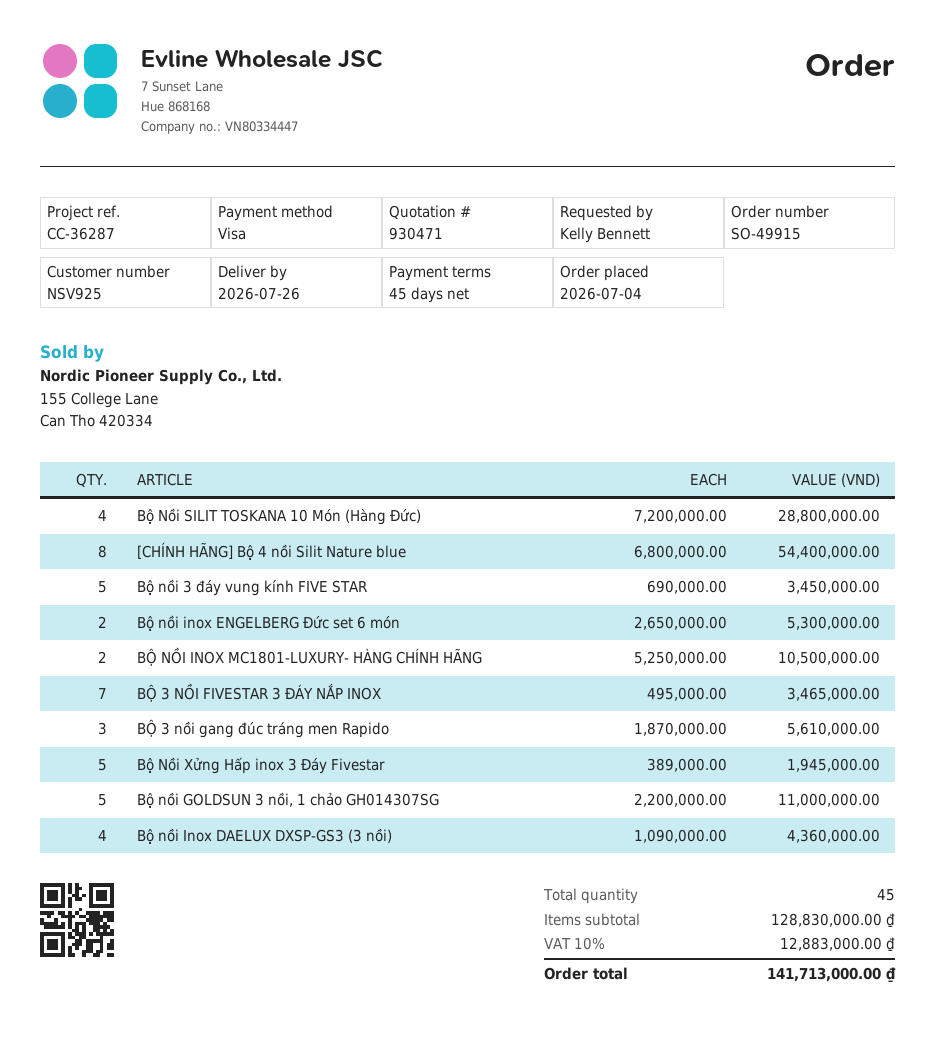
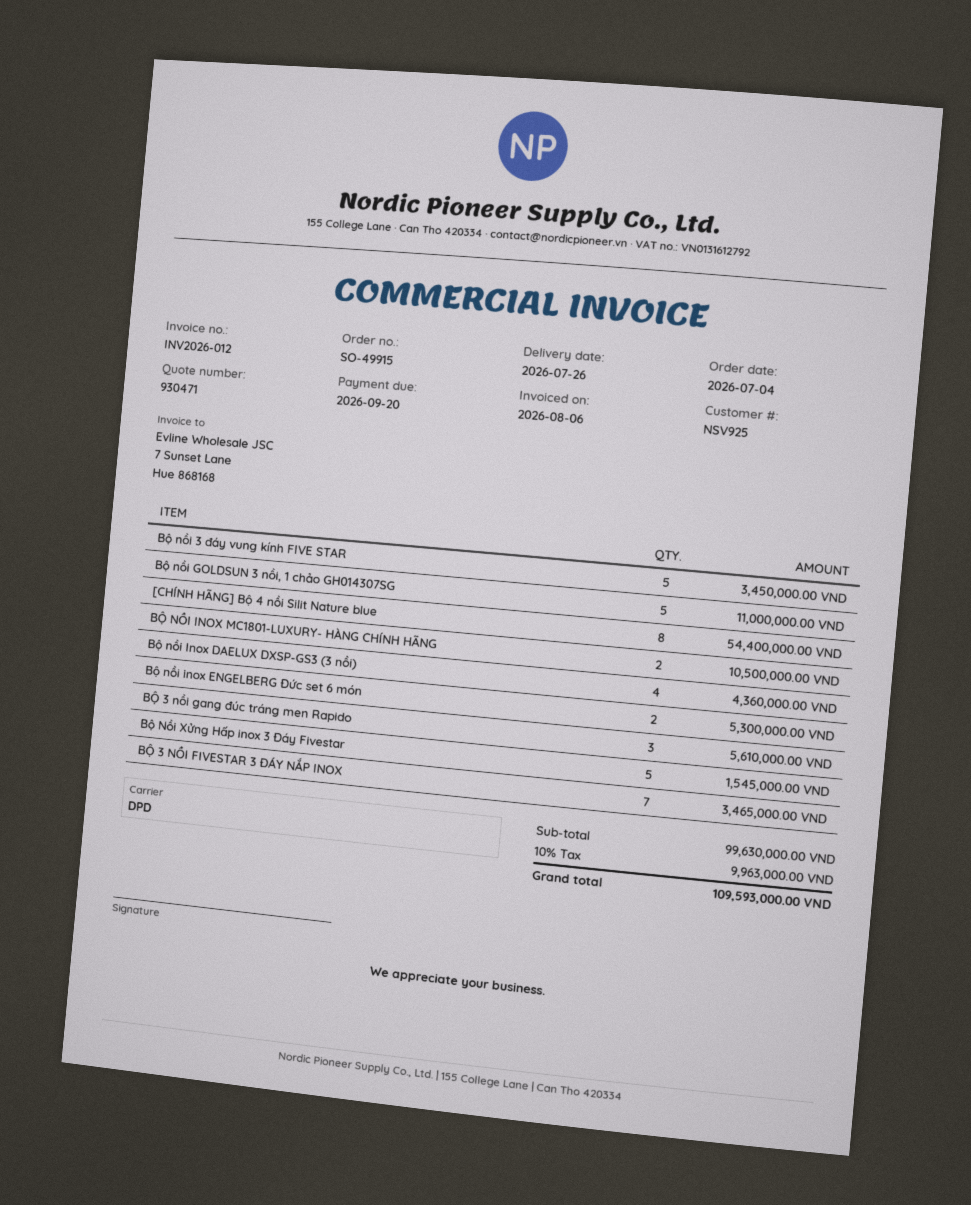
Bộ Nồi SILIT TOSKANA 10 Món (Hàng Đức): 4 for 28800000.00 -> none
Bộ Nồi Xửng Hấp inox 3 Đáy Fivestar: 5 for 1945000.00 -> 5 for 1545000.00
subtotal: 128830000.00 -> 99630000.00
tax: 10% = 12883000.00 -> 10% = 9963000.00
total: 141713000.00 -> 109593000.00

